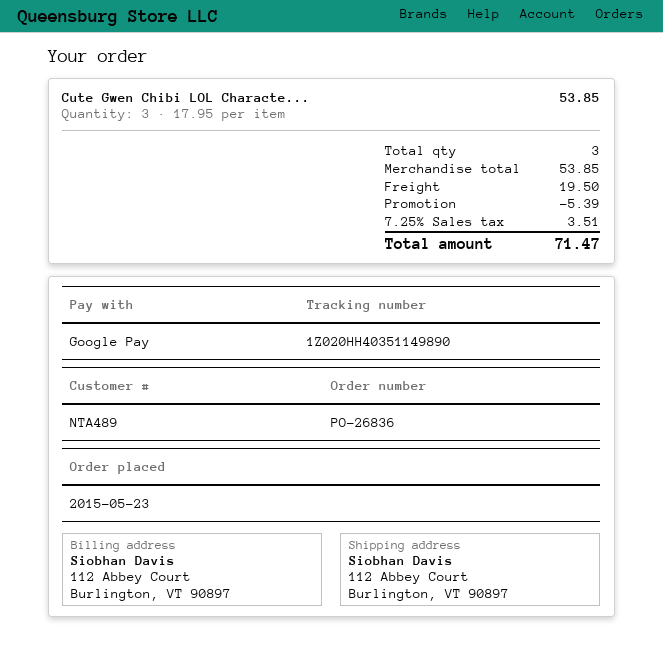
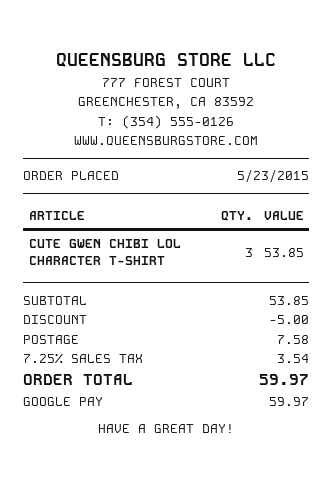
discount: 5.39 -> 5.00
shipping: 19.50 -> 7.58
tax: 7.25% = 3.51 -> 7.25% = 3.54
total: 71.47 -> 59.97

